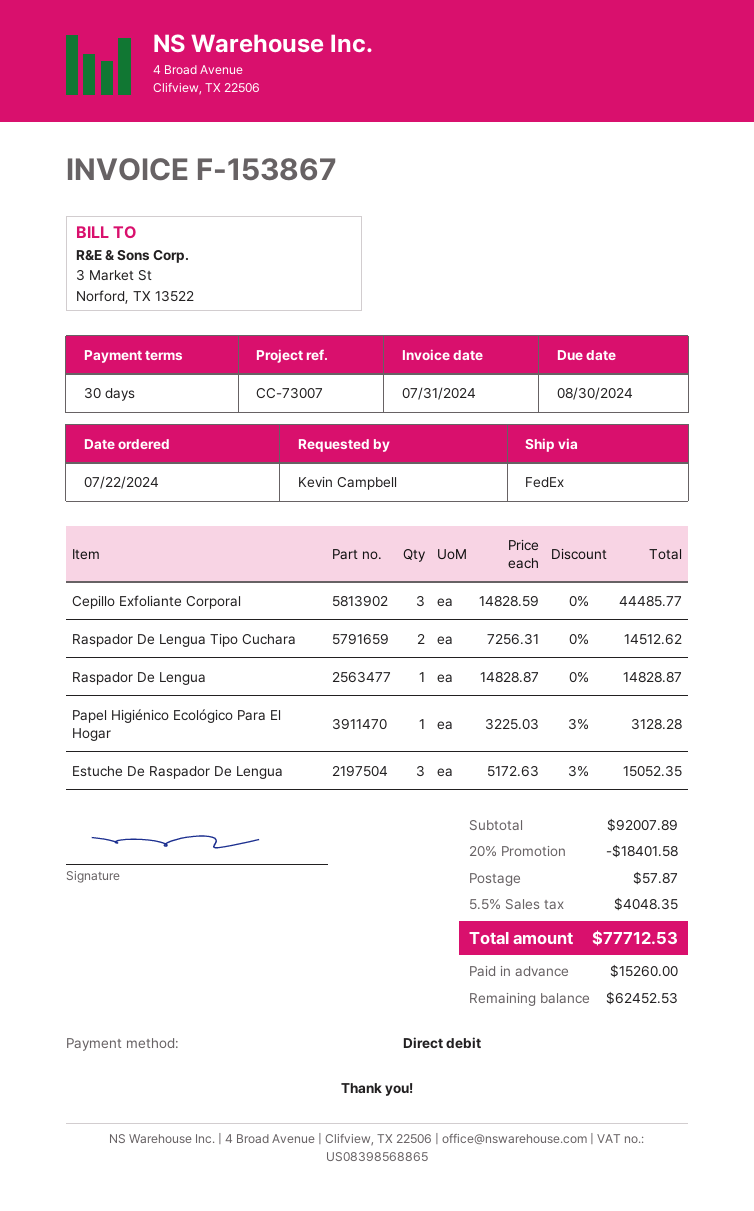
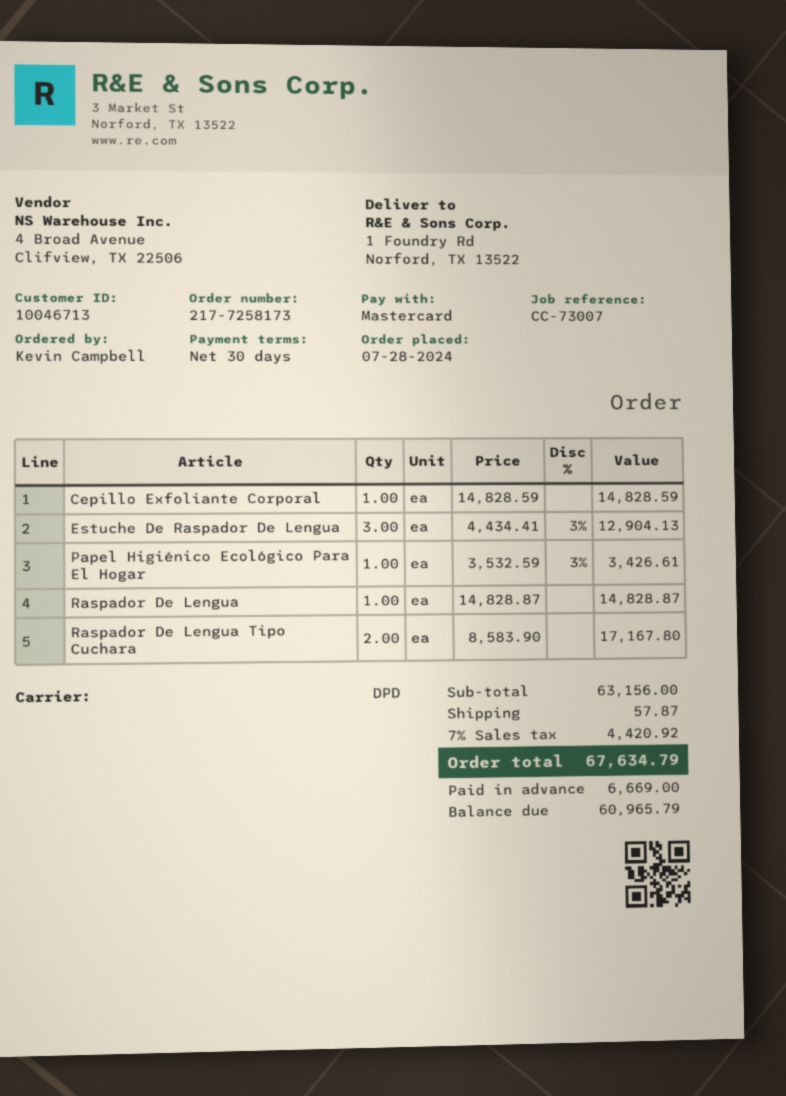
order date: 2024-07-22 -> 2024-07-28
payment method: direct debit -> Mastercard
shipping method: FedEx -> DPD
Cepillo Exfoliante Corporal: 3 x 14828.59 = 44485.77 -> 1 x 14828.59 = 14828.59
Raspador De Lengua Tipo Cuchara: 2 x 7256.31 = 14512.62 -> 2 x 8583.90 = 17167.80
Papel Higiénico Ecológico Para El Hogar: 1 x 3225.03 - 3% = 3128.28 -> 1 x 3532.59 - 3% = 3426.61
Estuche De Raspador De Lengua: 3 x 5172.63 - 3% = 15052.35 -> 3 x 4434.41 - 3% = 12904.13
subtotal: 92007.89 -> 63156.00
discount: 20% = 18401.58 -> none
tax: 5.5% = 4048.35 -> 7% = 4420.92
total: 77712.53 -> 67634.79
deposit: 15260.00 -> 6669.00
balance: 62452.53 -> 60965.79

